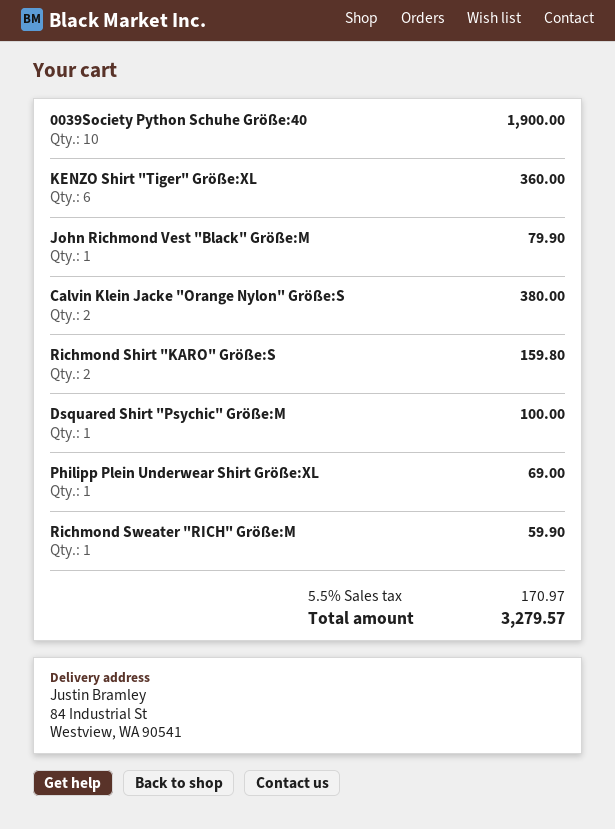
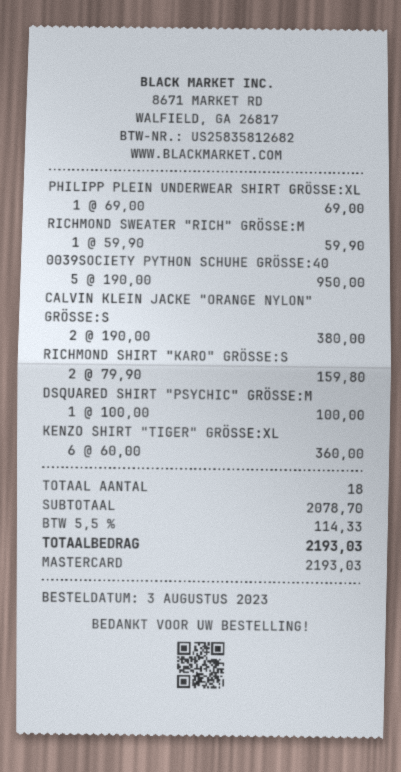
0039Society Python Schuhe Größe:40: 10 for 1900.00 -> 5 for 950.00
John Richmond Vest "Black" Größe:M: 1 for 79.90 -> none
tax: 5.5% = 170.97 -> 5.5% = 114.33
total: 3279.57 -> 2193.03

